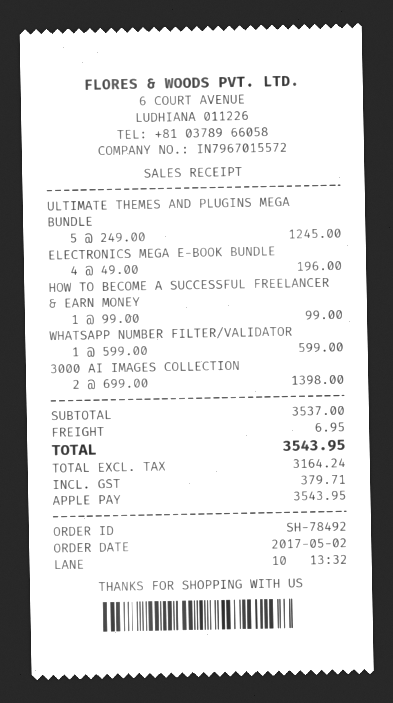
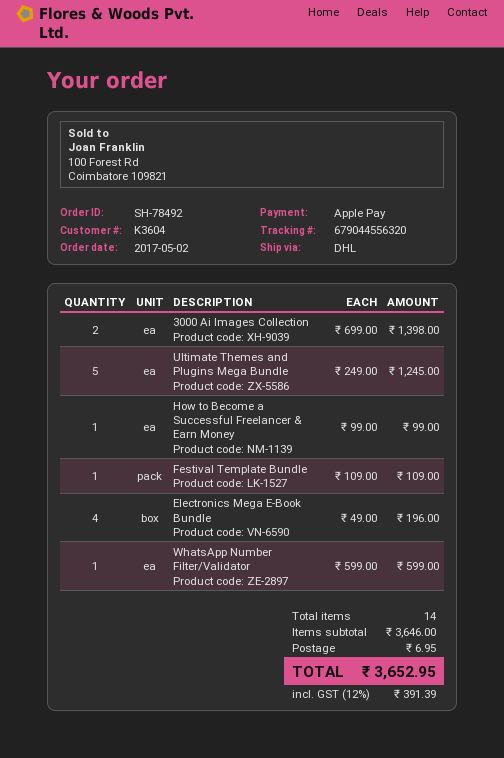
Festival Template Bundle: none -> 1 x 109.00 = 109.00
subtotal: 3537.00 -> 3646.00
tax: 379.71 -> 391.39
total: 3543.95 -> 3652.95

